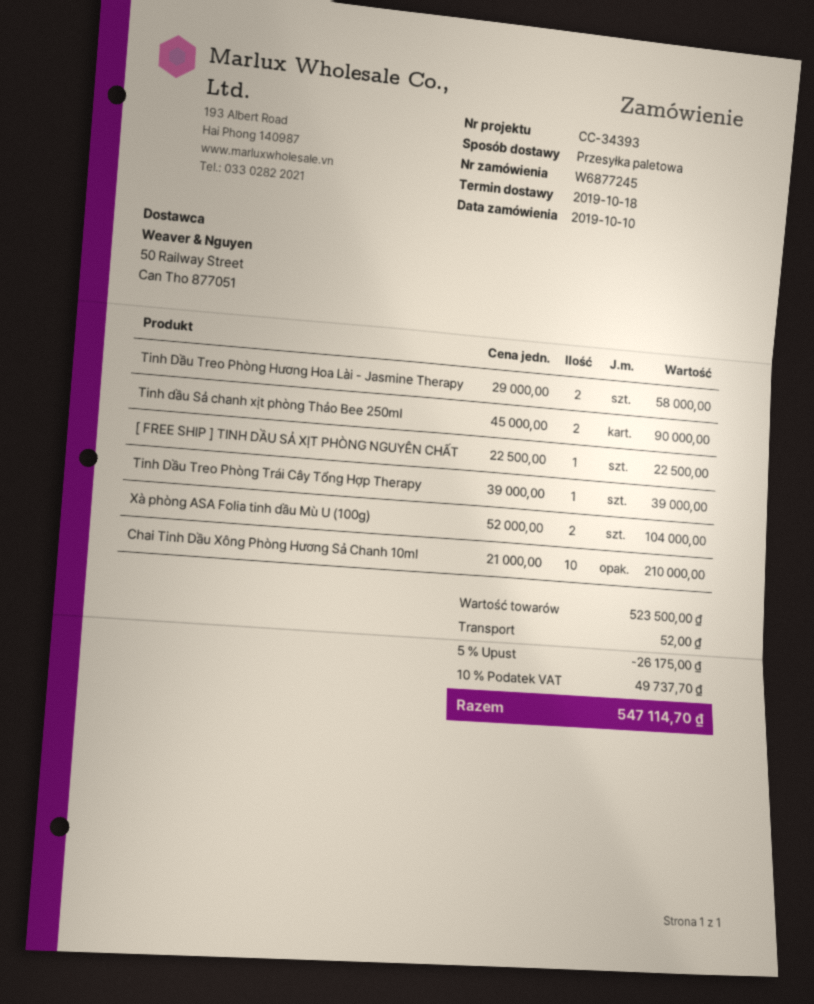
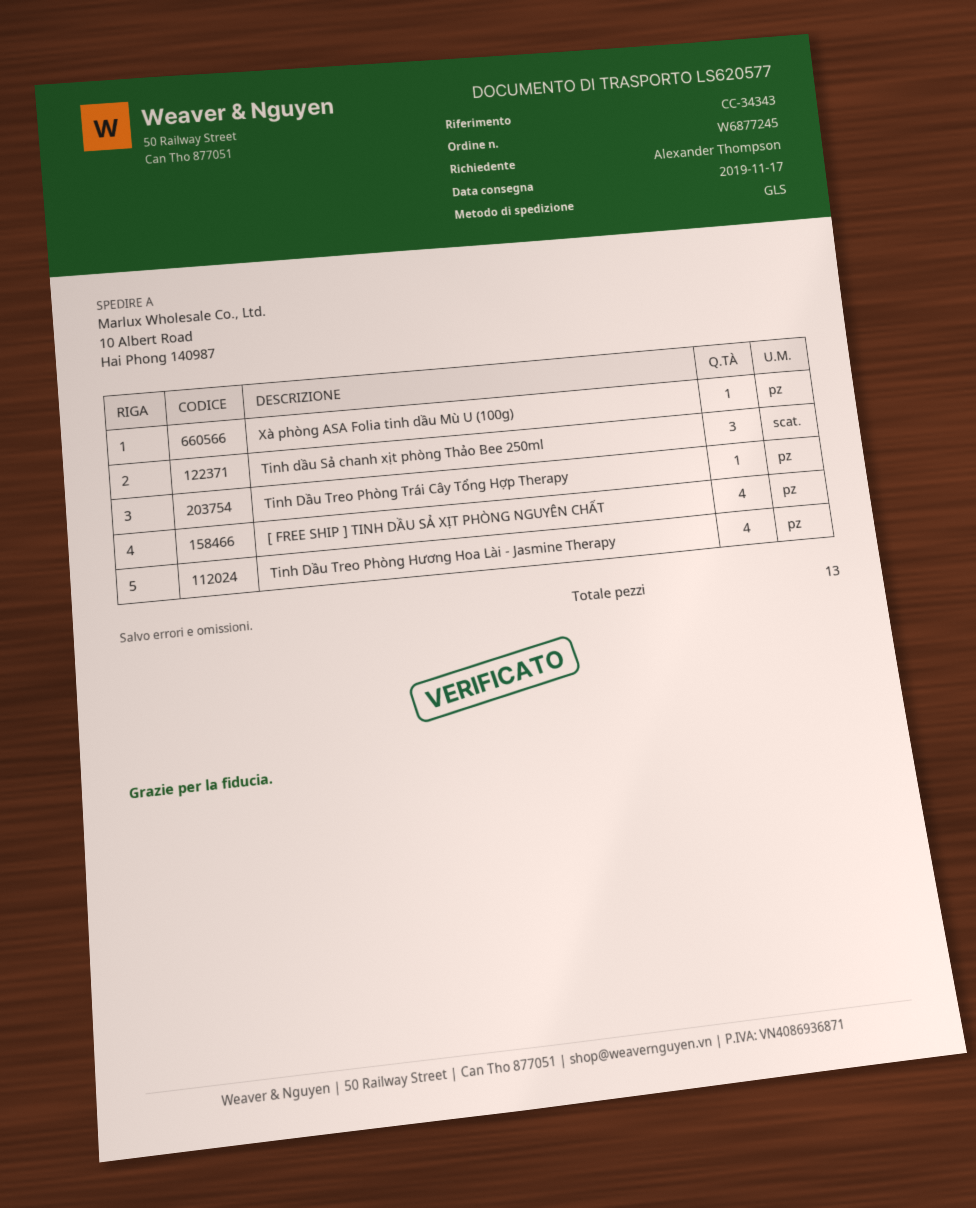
delivery date: 2019-10-18 -> 2019-11-17
reference: CC-34393 -> CC-34343
shipping method: pallet freight -> GLS
Tinh Dầu Treo Phòng Hương Hoa Lài - Jasmine Therapy: 2 -> 4
Tinh dầu Sả chanh xịt phòng Thảo Bee 250ml: 2 -> 3
[ FREE SHIP ] TINH DẦU SẢ XỊT PHÒNG NGUYÊN CHẤT: 1 -> 4
Xà phòng ASA Folia tinh dầu Mù U (100g): 2 -> 1
Chai Tinh Dầu Xông Phòng Hương Sả Chanh 10ml: 10 -> none

